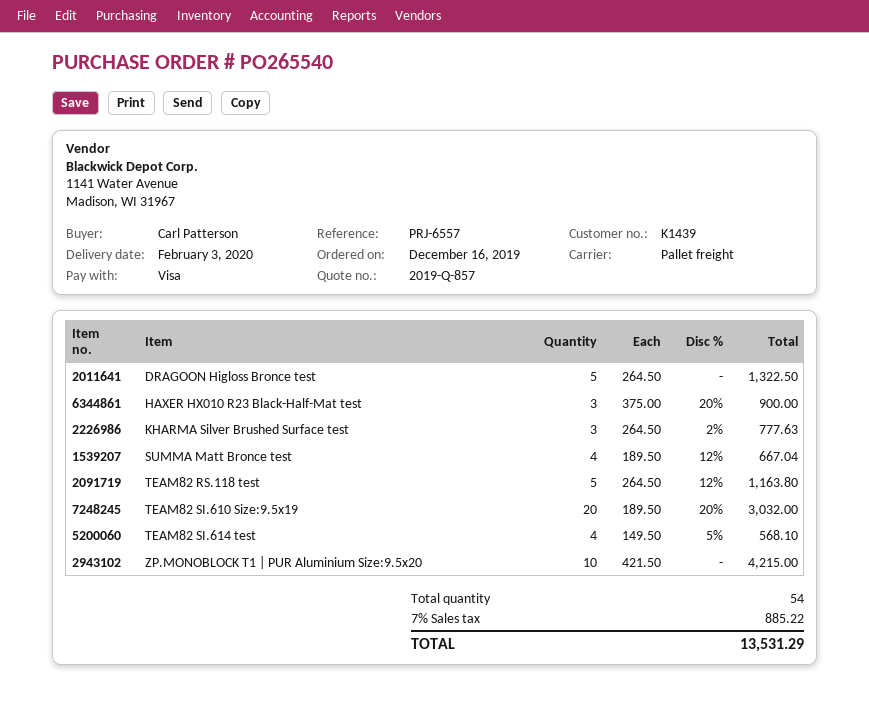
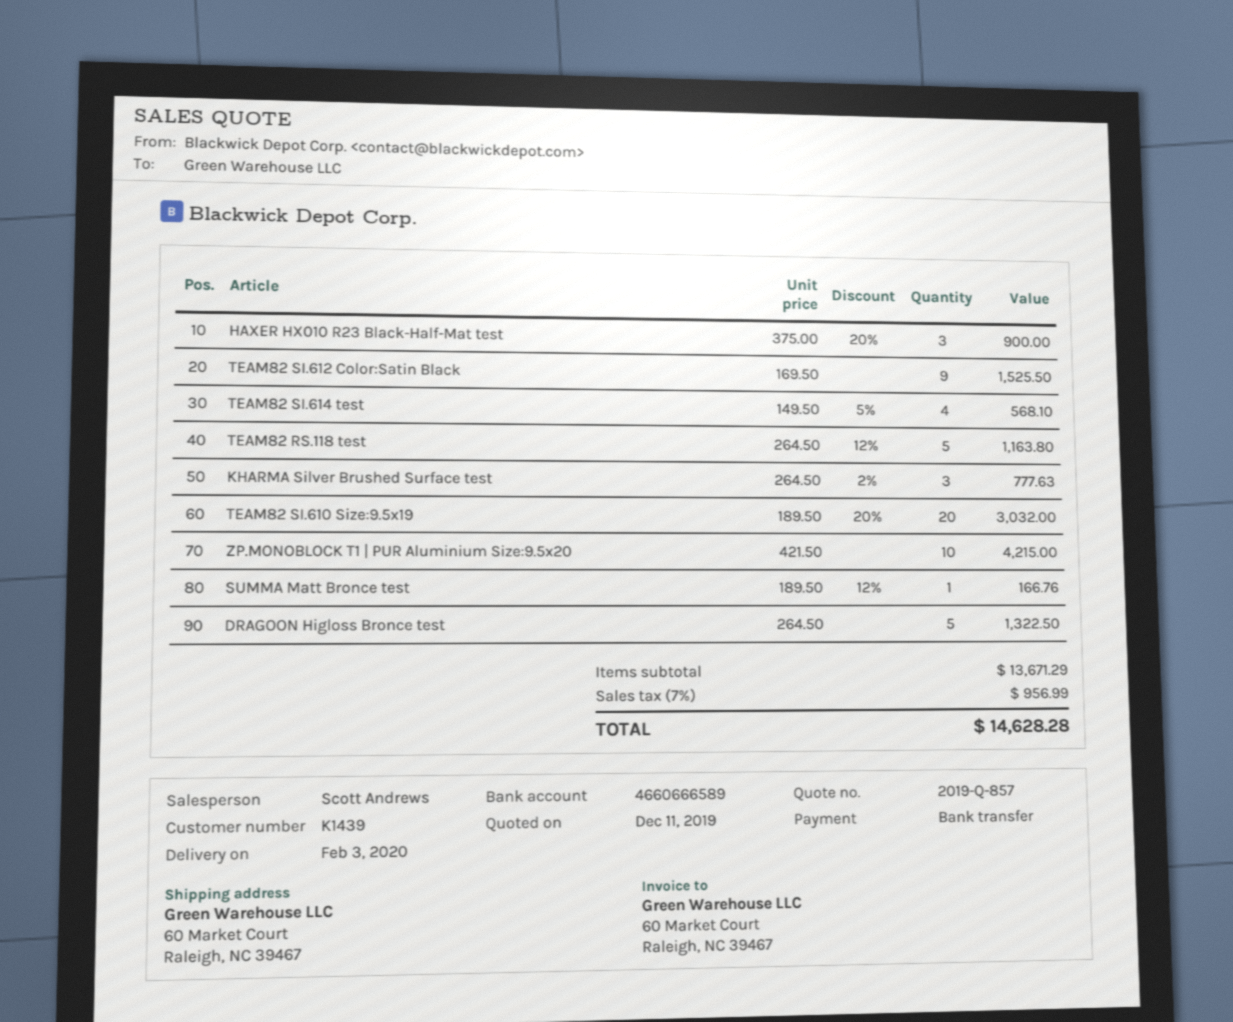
payment method: Visa -> bank transfer
SUMMA Matt Bronce test: 4 x 189.50 - 12% = 667.04 -> 1 x 189.50 - 12% = 166.76
TEAM82 SI.612 Color:Satin Black: none -> 9 x 169.50 = 1525.50
tax: 7% = 885.22 -> 7% = 956.99
total: 13531.29 -> 14628.28

